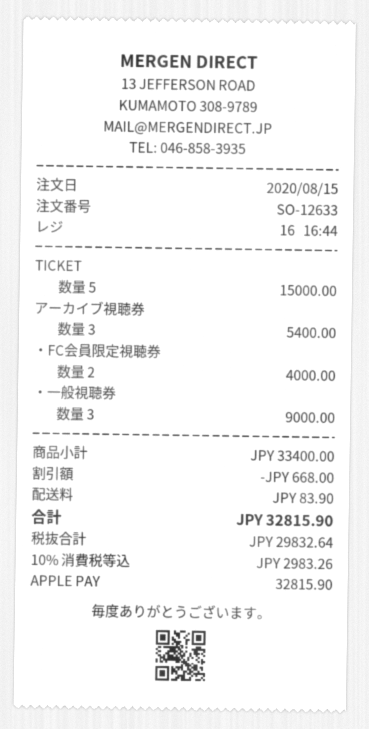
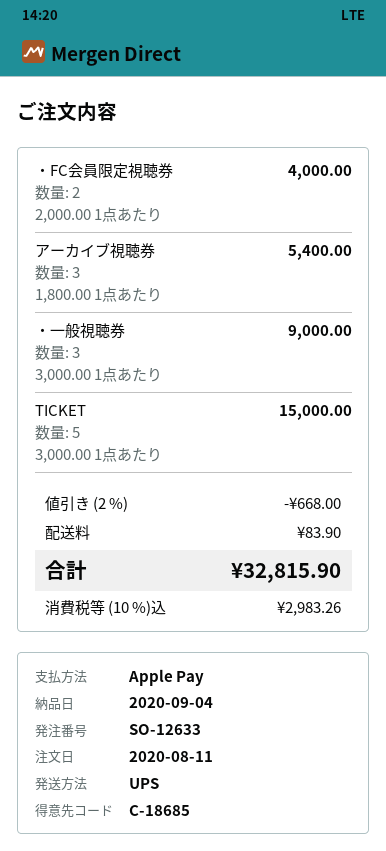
order date: 2020-08-15 -> 2020-08-11

